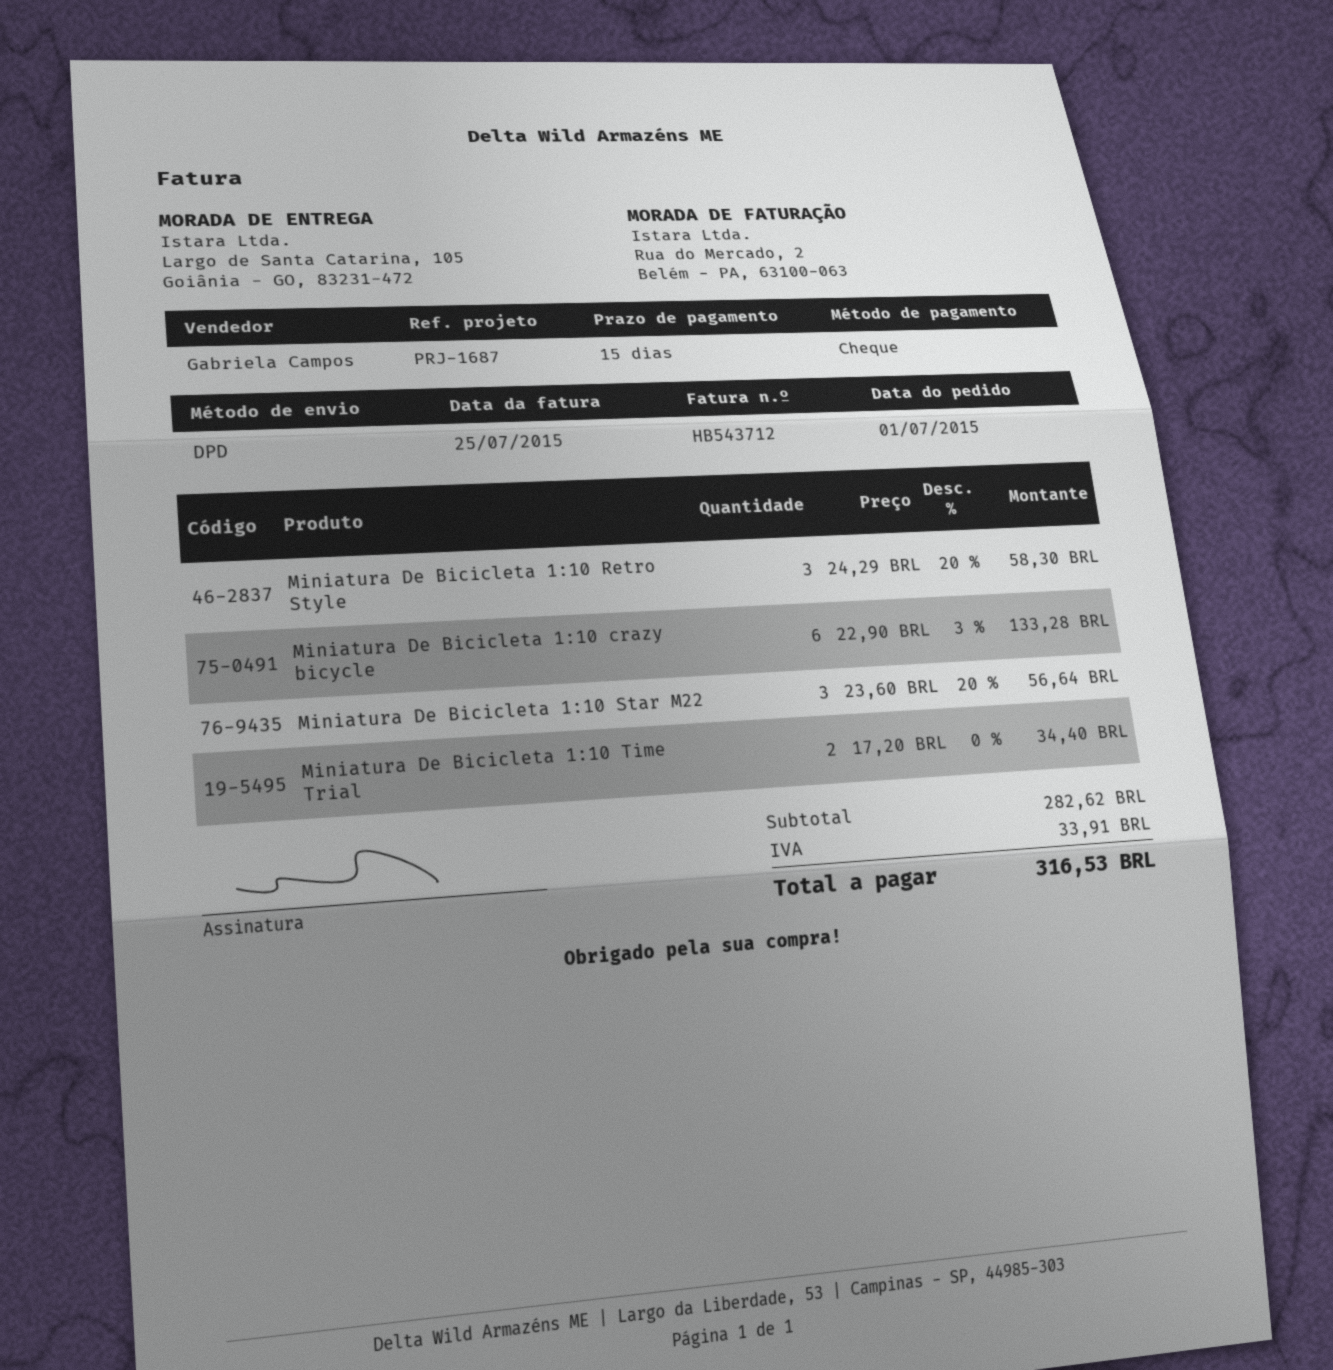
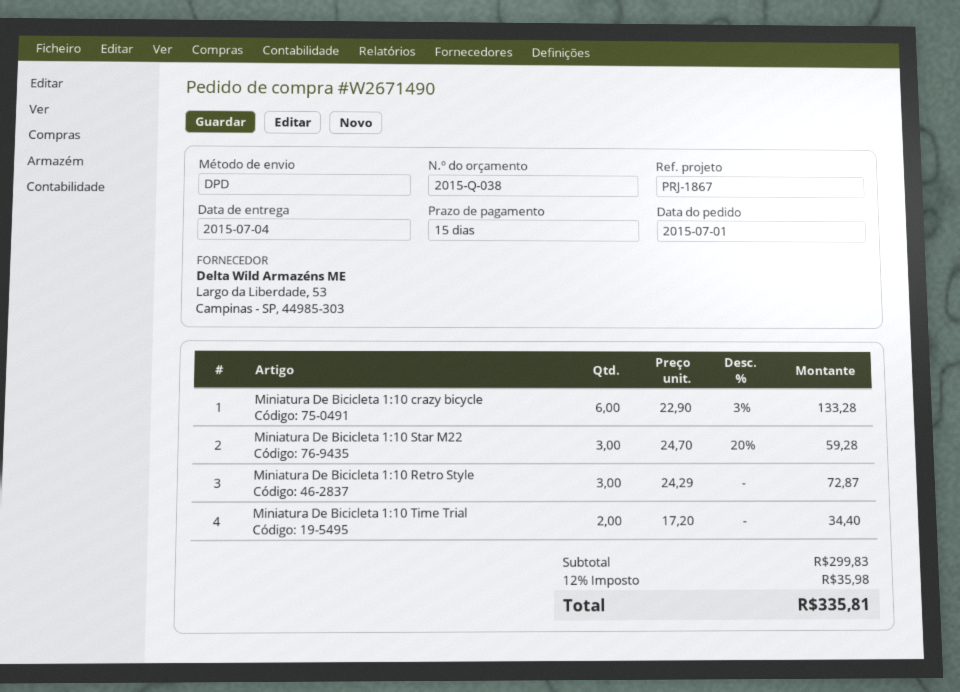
reference: PRJ-1687 -> PRJ-1867
Miniatura De Bicicleta 1:10 Retro Style: 3 x 24.29 - 20% = 58.30 -> 3 x 24.29 = 72.87
Miniatura De Bicicleta 1:10 Star M22: 3 x 23.60 - 20% = 56.64 -> 3 x 24.70 - 20% = 59.28
subtotal: 282.62 -> 299.83
tax: 33.91 -> 35.98
total: 316.53 -> 335.81

